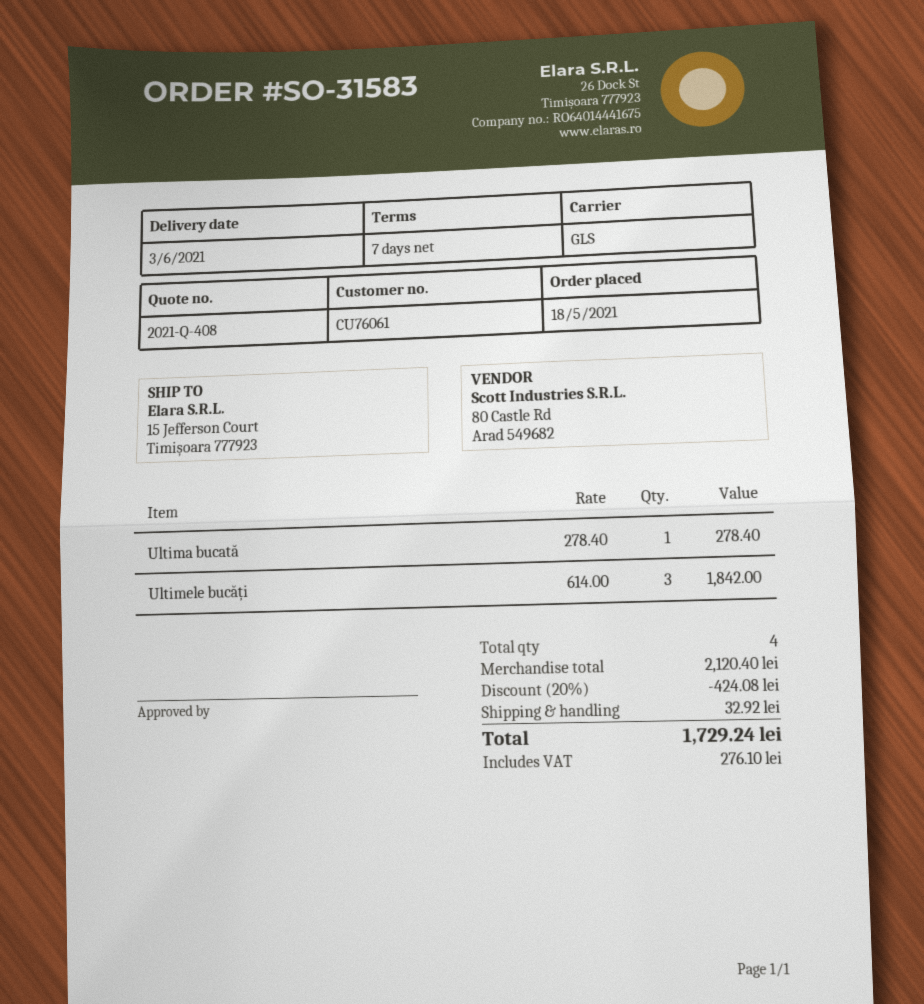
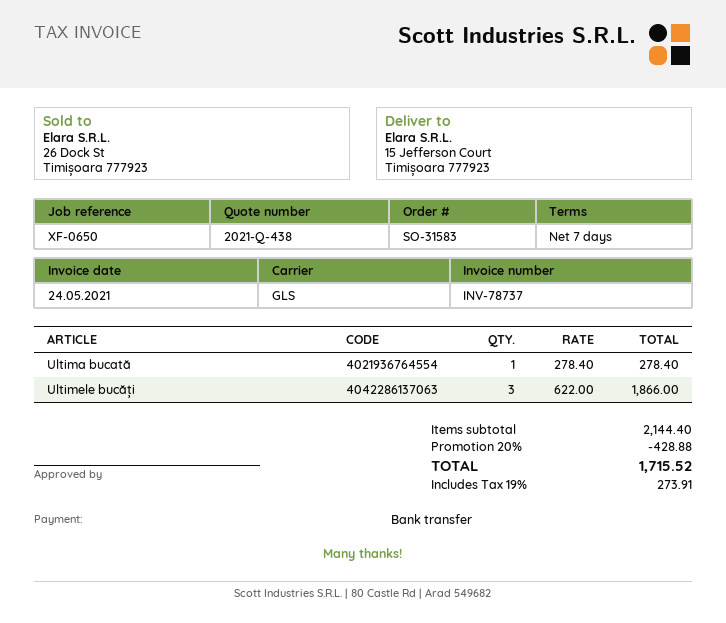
quote number: 2021-Q-408 -> 2021-Q-438
Ultimele bucăți: 3 x 614.00 = 1842.00 -> 3 x 622.00 = 1866.00
subtotal: 2120.40 -> 2144.40
discount: 20% = 424.08 -> 20% = 428.88
shipping: 32.92 -> none
tax: 276.10 -> 273.91
total: 1729.24 -> 1715.52

